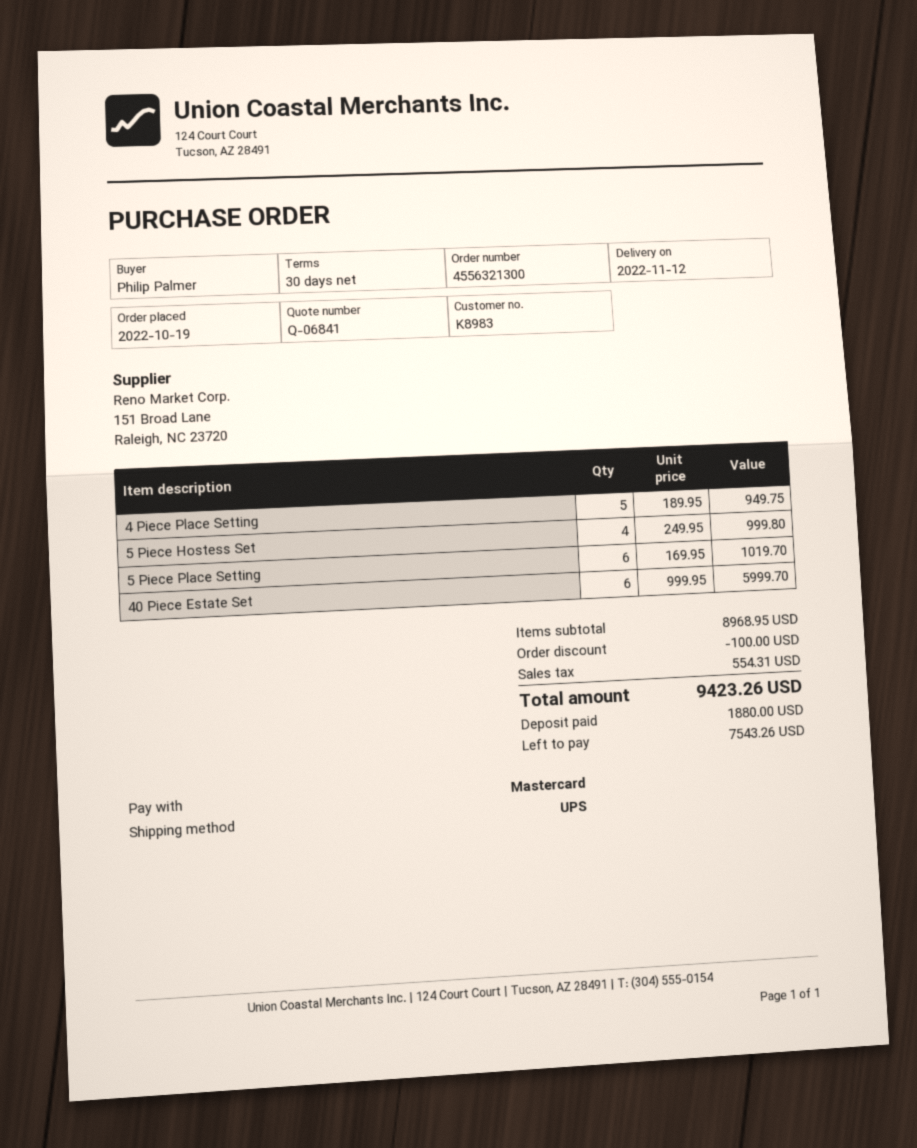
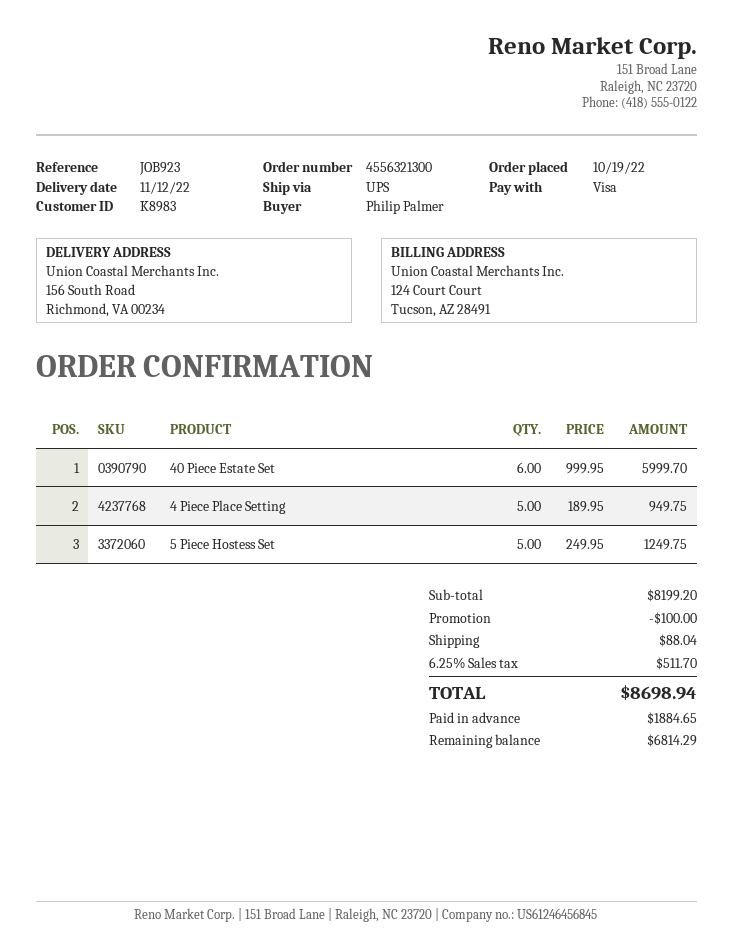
payment method: Mastercard -> Visa
5 Piece Hostess Set: 4 x 249.95 = 999.80 -> 5 x 249.95 = 1249.75
5 Piece Place Setting: 6 x 169.95 = 1019.70 -> none
subtotal: 8968.95 -> 8199.20
shipping: none -> 88.04
tax: 554.31 -> 511.70
total: 9423.26 -> 8698.94
deposit: 1880.00 -> 1884.65
balance: 7543.26 -> 6814.29

